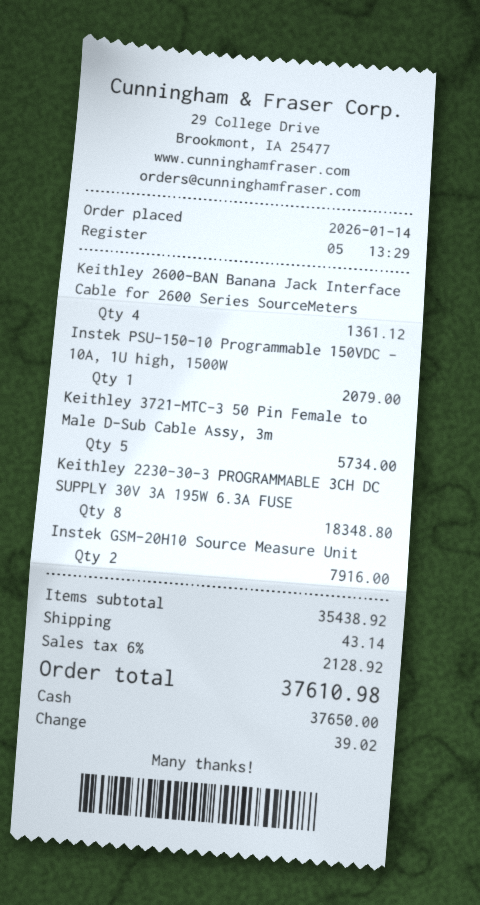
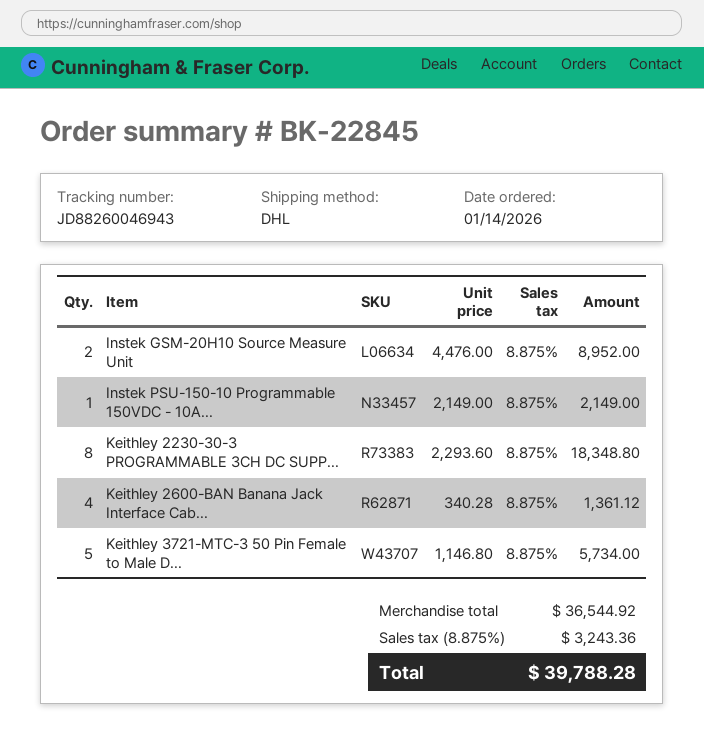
Instek PSU-150-10 Programmable 150VDC - 10A, 1U high, 1500W: 1 for 2079.00 -> 1 for 2149.00
Instek GSM-20H10 Source Measure Unit: 2 for 7916.00 -> 2 for 8952.00
subtotal: 35438.92 -> 36544.92
shipping: 43.14 -> none
tax: 6% = 2128.92 -> 8.875% = 3243.36
total: 37610.98 -> 39788.28

